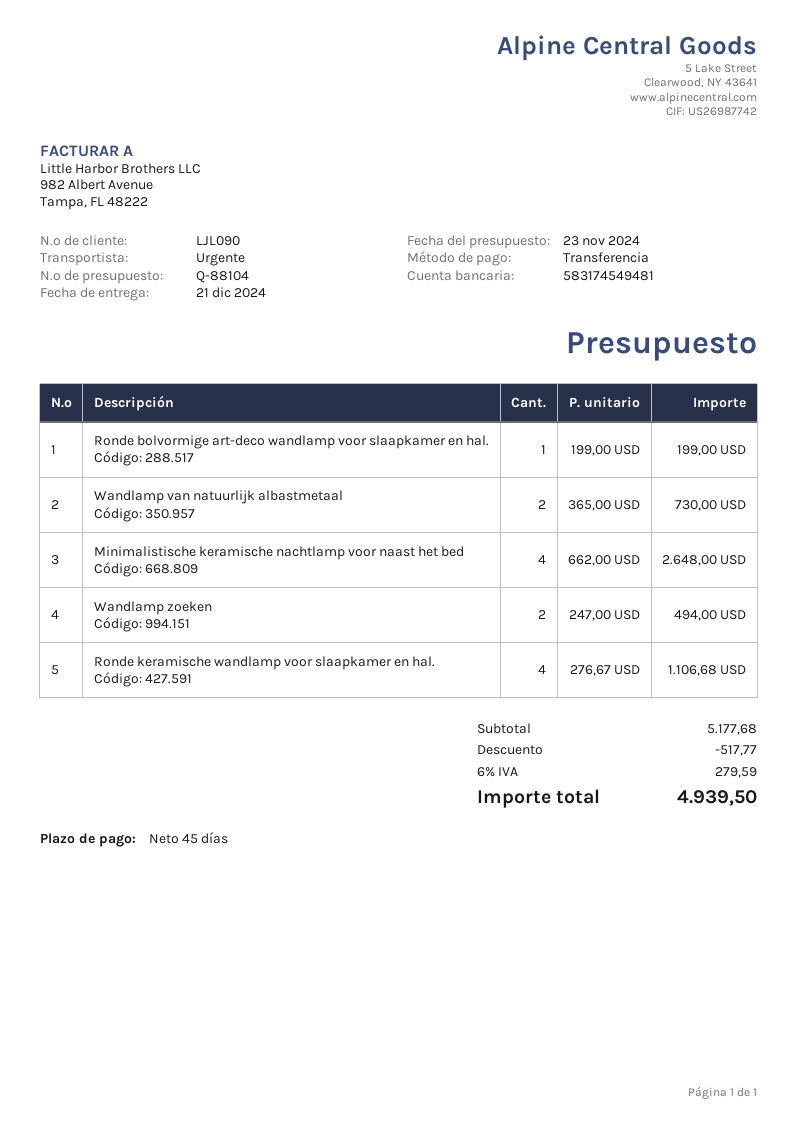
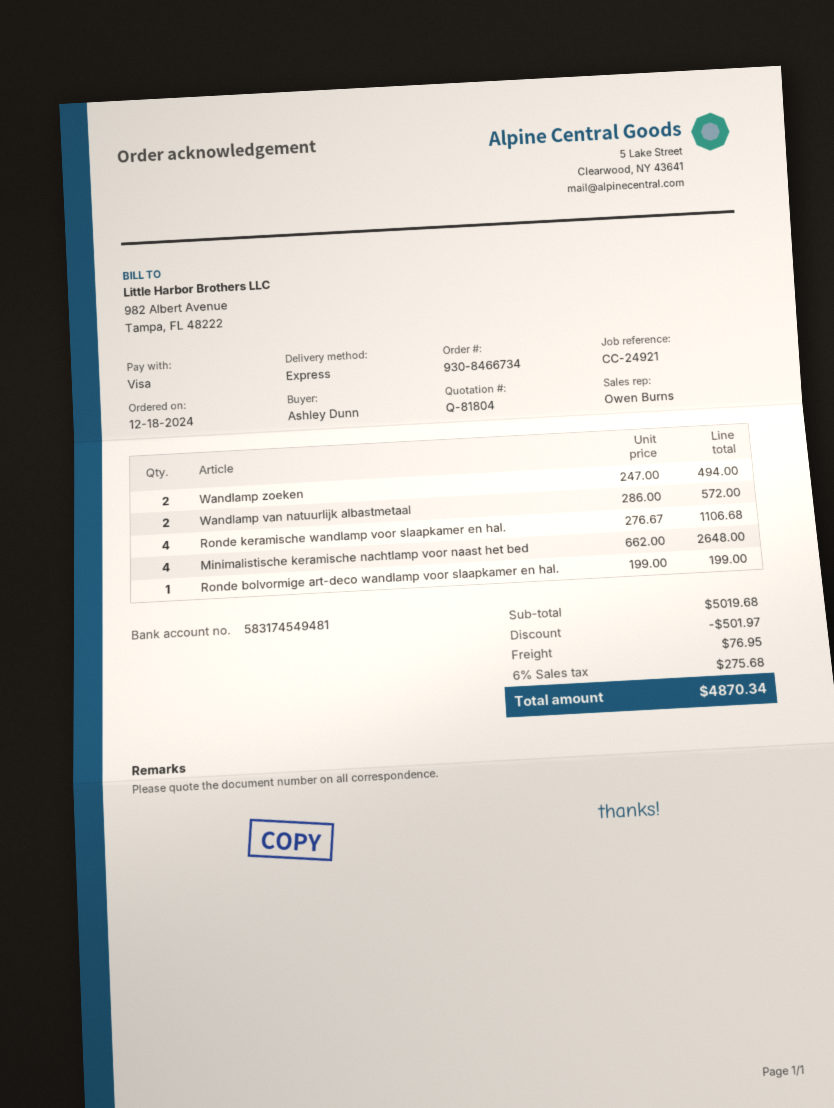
quote number: Q-88104 -> Q-81804
payment method: bank transfer -> Visa
Wandlamp van natuurlijk albastmetaal: 2 x 365.00 = 730.00 -> 2 x 286.00 = 572.00
subtotal: 5177.68 -> 5019.68
discount: 517.77 -> 501.97
shipping: none -> 76.95
tax: 6% = 279.59 -> 6% = 275.68
total: 4939.50 -> 4870.34

